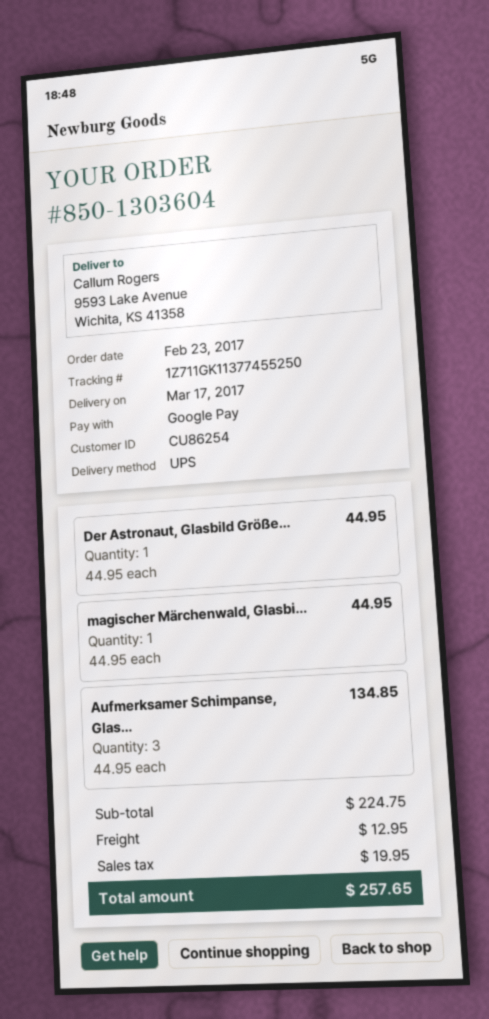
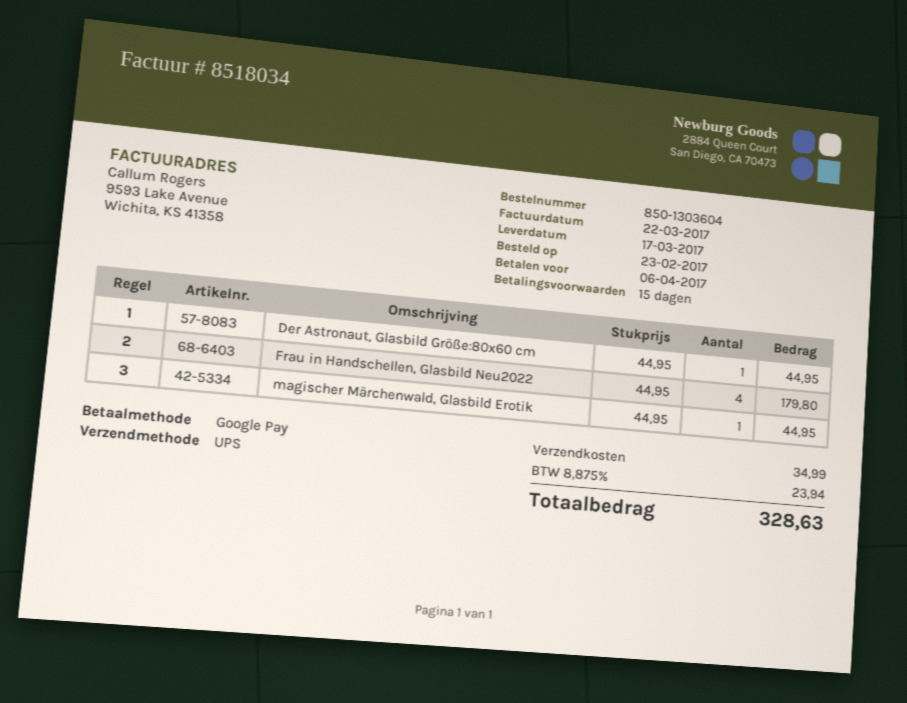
Aufmerksamer Schimpanse, Glas...: 3 x 44.95 = 134.85 -> none
Frau in Handschellen, Glasbild Neu2022: none -> 4 x 44.95 = 179.80
shipping: 12.95 -> 34.99
tax: 19.95 -> 23.94
total: 257.65 -> 328.63

